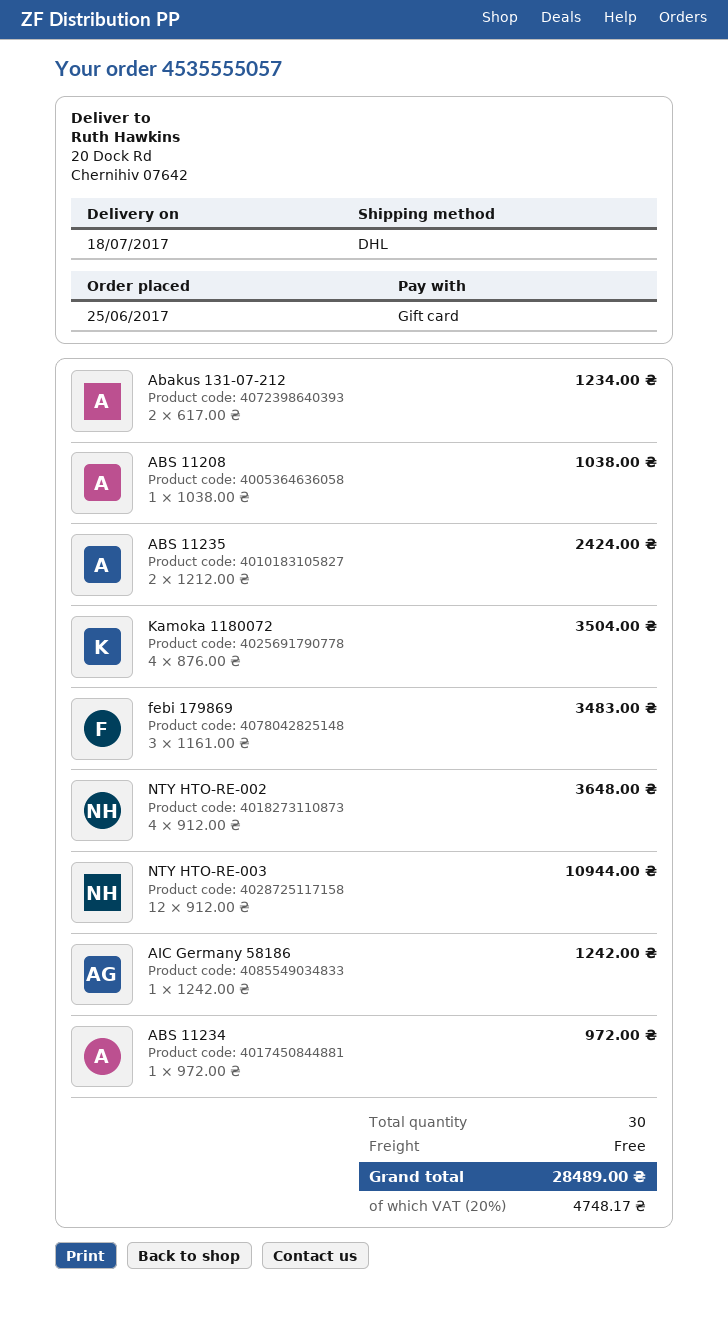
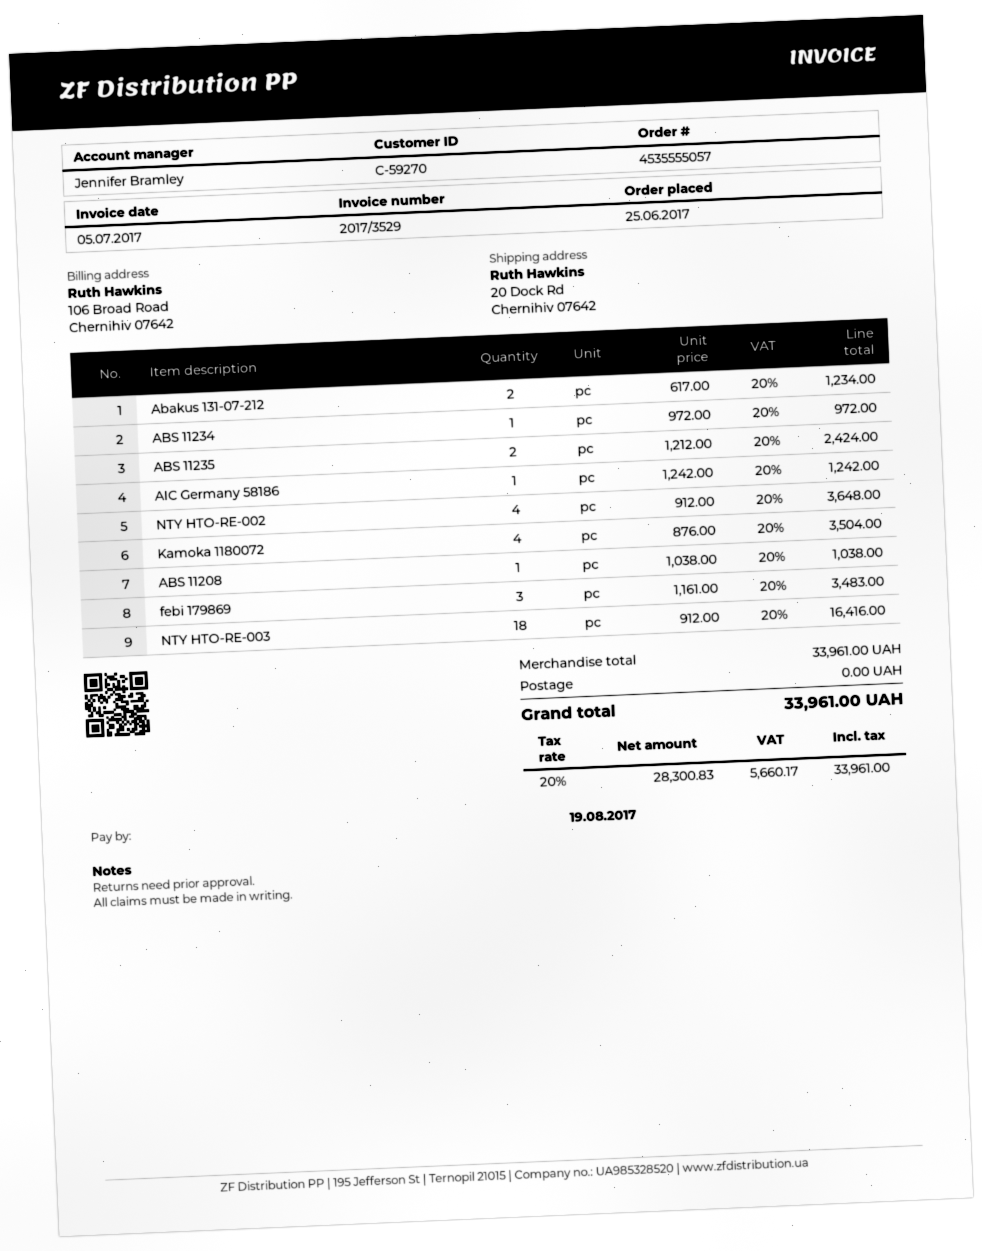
NTY HTO-RE-003: 12 x 912.00 = 10944.00 -> 18 x 912.00 = 16416.00
tax: 20% = 4748.17 -> 20% = 5660.17
total: 28489.00 -> 33961.00

